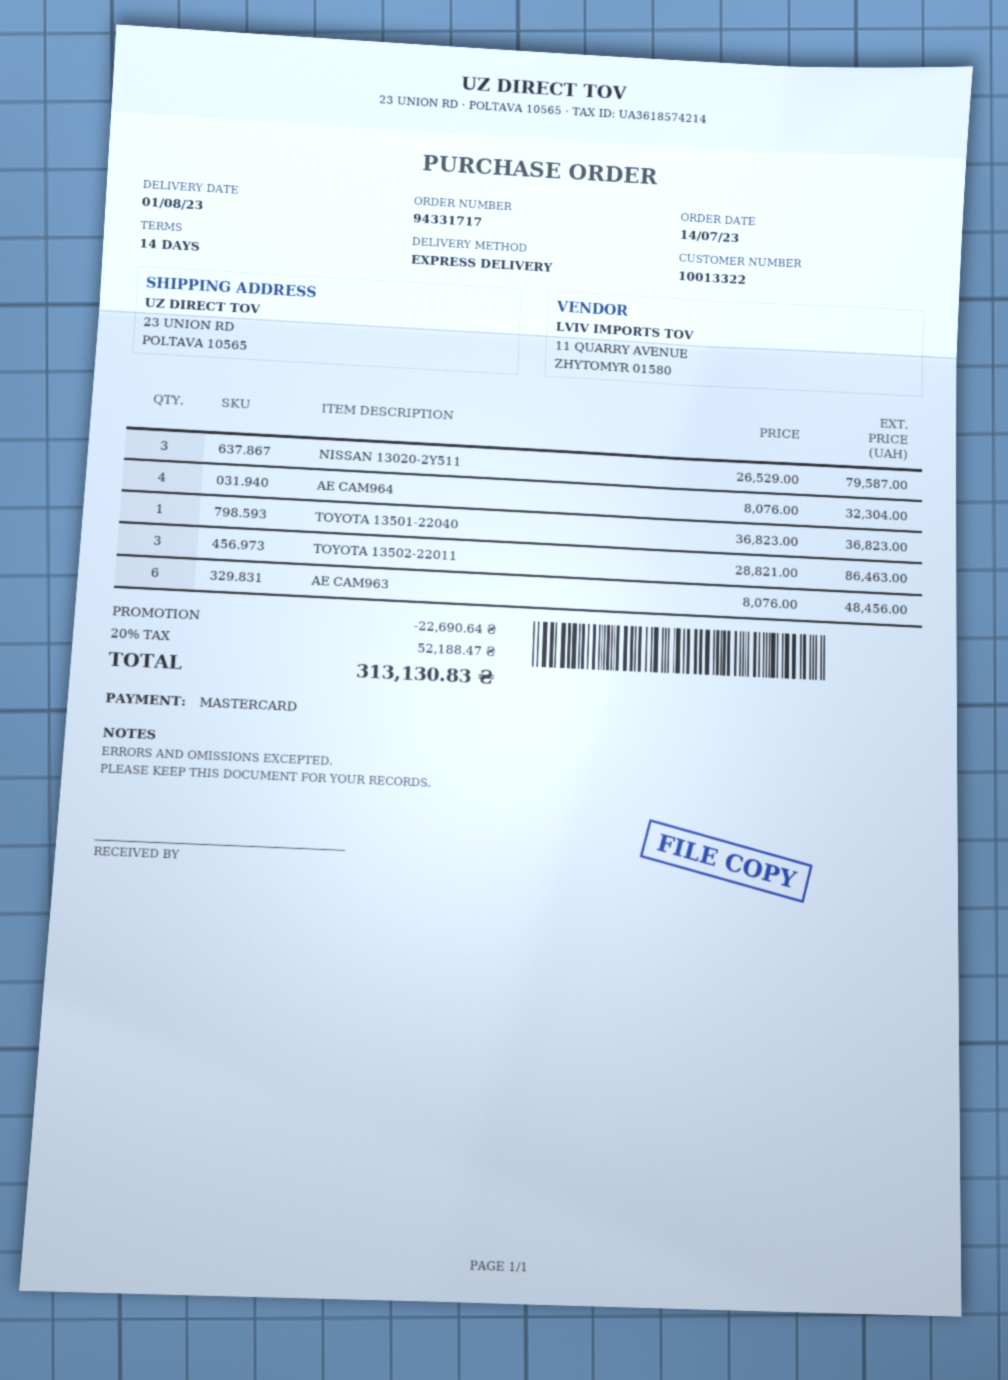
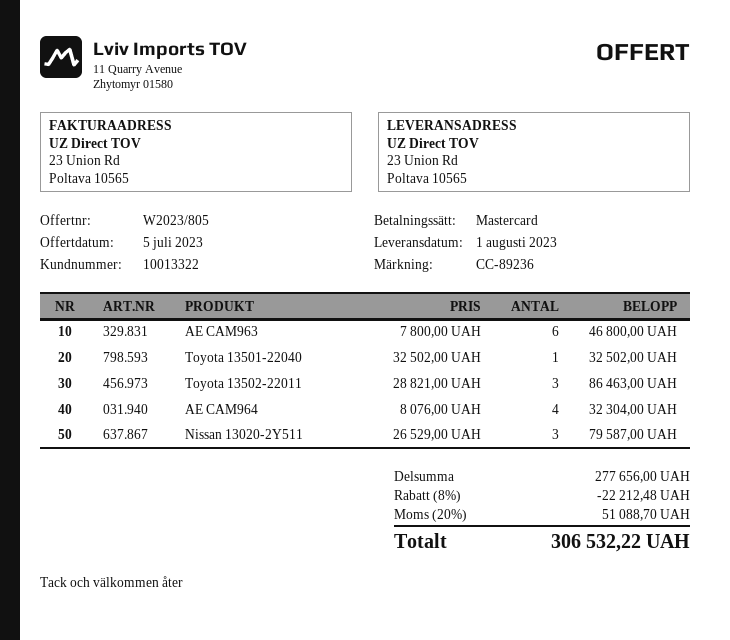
TOYOTA 13501-22040: 1 x 36823.00 = 36823.00 -> 1 x 32502.00 = 32502.00
AE CAM963: 6 x 8076.00 = 48456.00 -> 6 x 7800.00 = 46800.00
discount: 22690.64 -> 22212.48
tax: 20% = 52188.47 -> 20% = 51088.70
total: 313130.83 -> 306532.22

